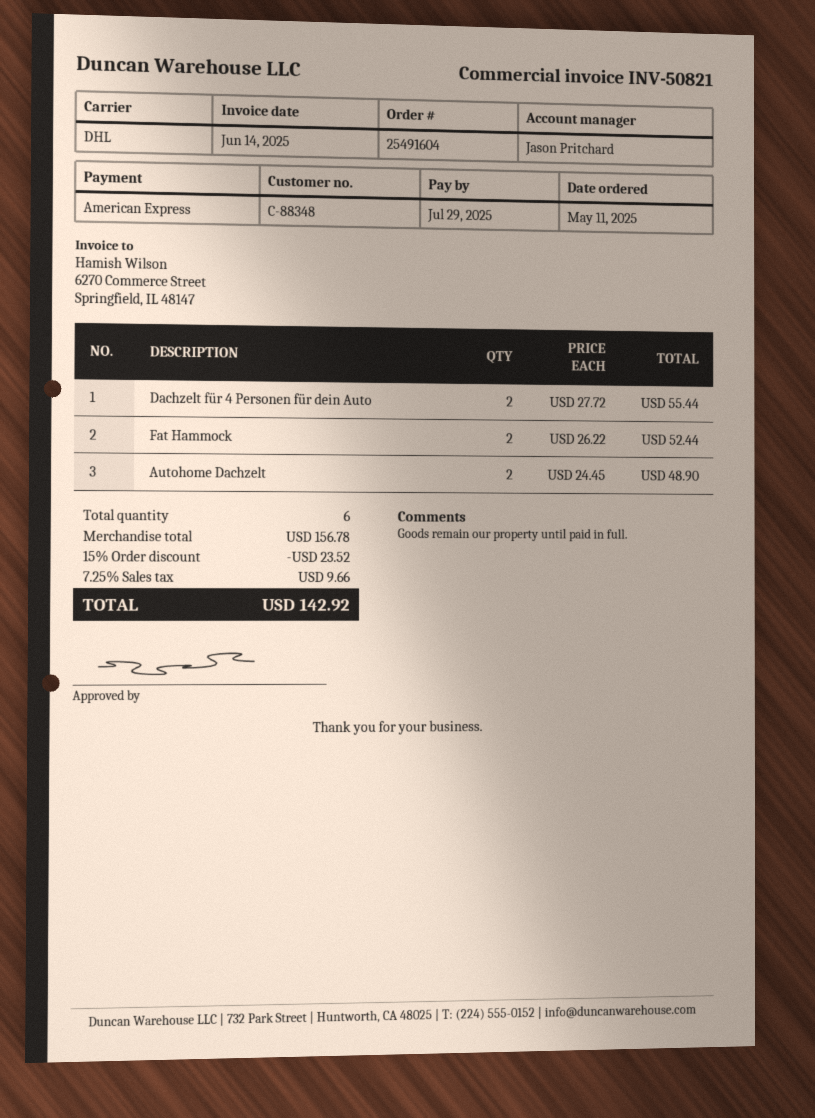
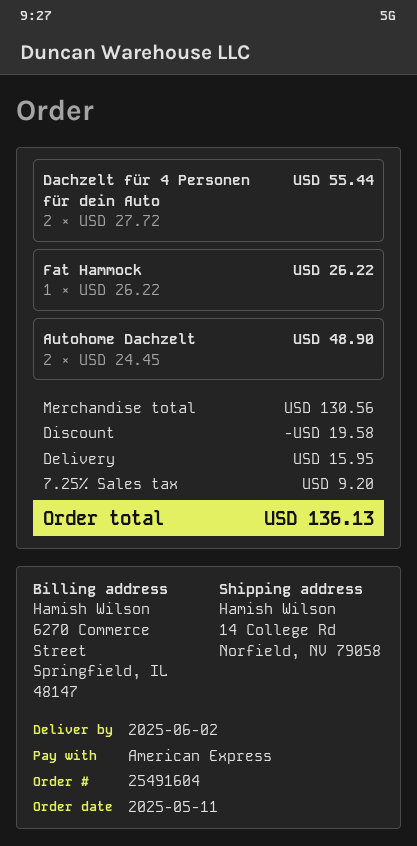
Fat Hammock: 2 x 26.22 = 52.44 -> 1 x 26.22 = 26.22
subtotal: 156.78 -> 130.56
discount: 23.52 -> 19.58
shipping: none -> 15.95
tax: 7.25% = 9.66 -> 7.25% = 9.20
total: 142.92 -> 136.13

